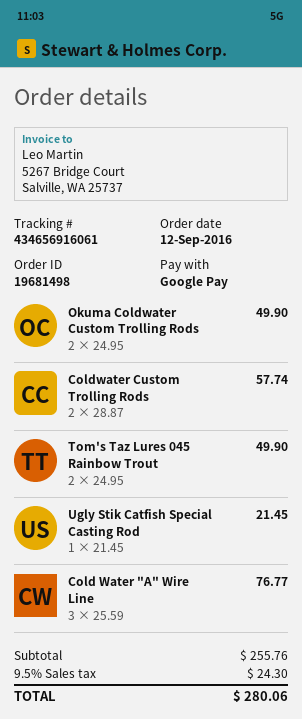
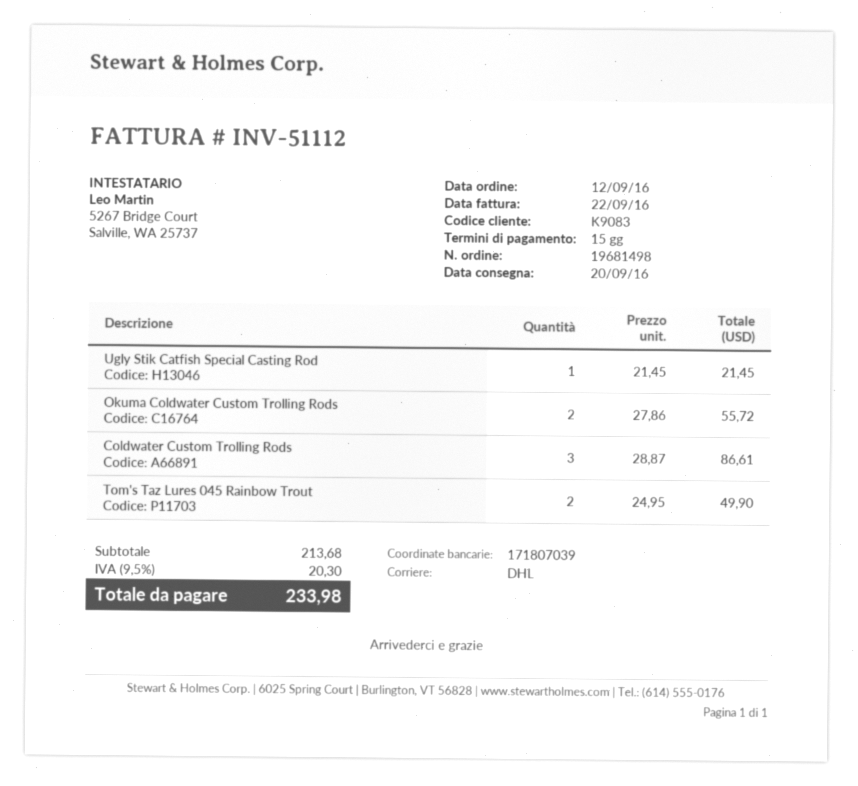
Okuma Coldwater Custom Trolling Rods: 2 x 24.95 = 49.90 -> 2 x 27.86 = 55.72
Coldwater Custom Trolling Rods: 2 x 28.87 = 57.74 -> 3 x 28.87 = 86.61
Cold Water "A" Wire Line: 3 x 25.59 = 76.77 -> none
subtotal: 255.76 -> 213.68
tax: 9.5% = 24.30 -> 9.5% = 20.30
total: 280.06 -> 233.98

